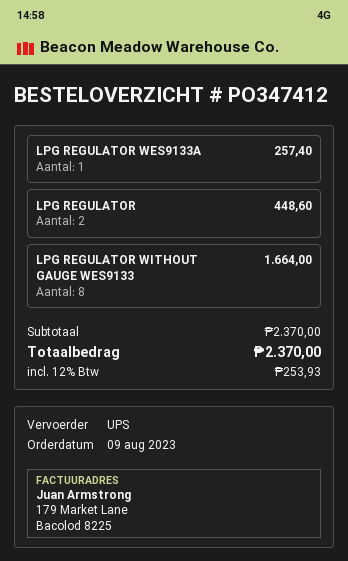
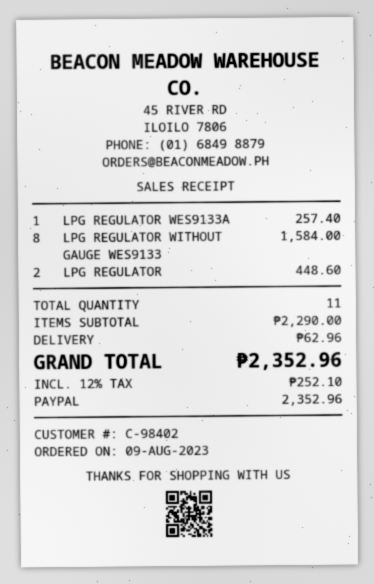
LPG REGULATOR WITHOUT GAUGE WES9133: 8 for 1664.00 -> 8 for 1584.00
subtotal: 2370.00 -> 2290.00
shipping: none -> 62.96
tax: 12% = 253.93 -> 12% = 252.10
total: 2370.00 -> 2352.96

